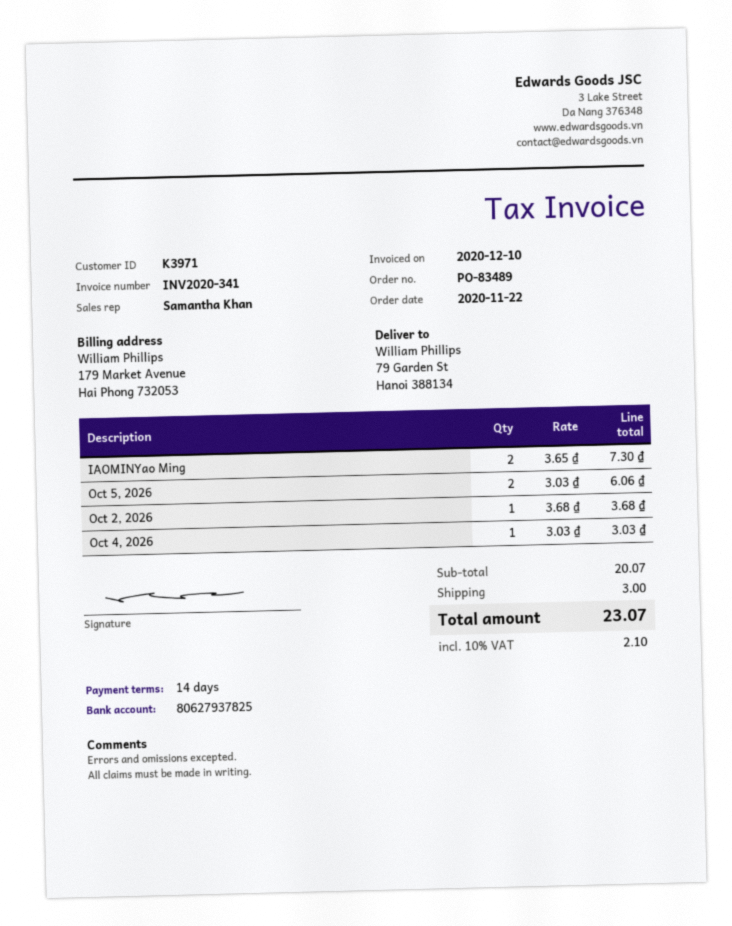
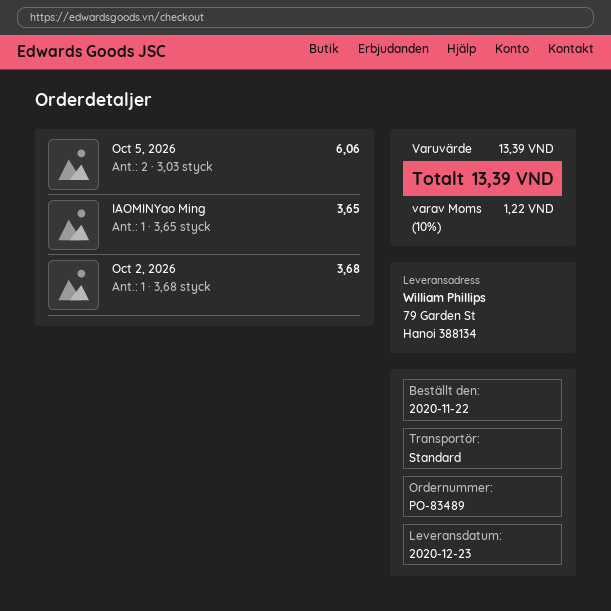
IAOMINYao Ming: 2 x 3.65 = 7.30 -> 1 x 3.65 = 3.65
Oct 4, 2026: 1 x 3.03 = 3.03 -> none
subtotal: 20.07 -> 13.39
shipping: 3.00 -> none
tax: 10% = 2.10 -> 10% = 1.22
total: 23.07 -> 13.39

